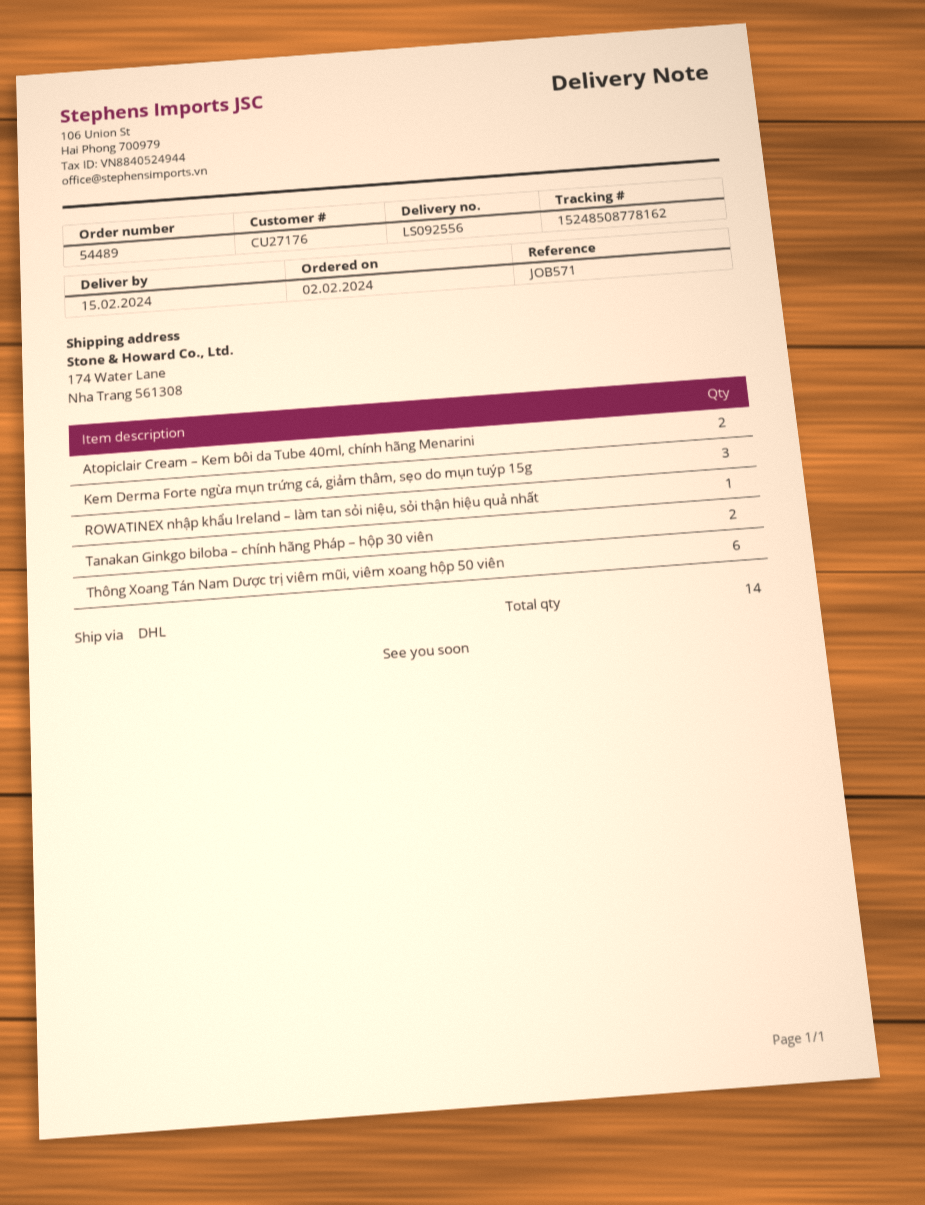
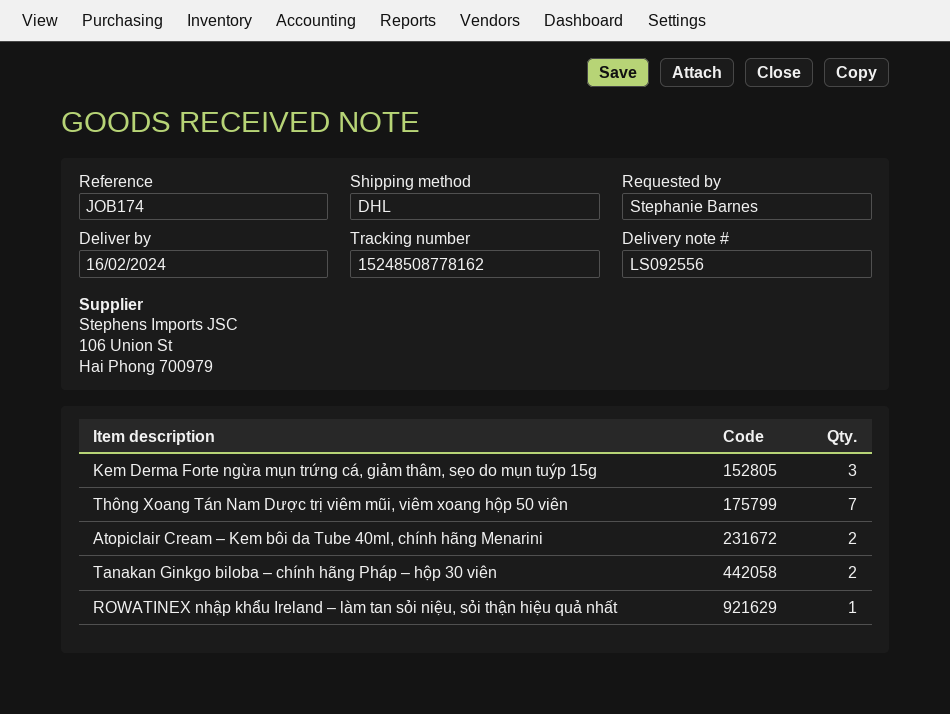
delivery date: 2024-02-15 -> 2024-02-16
reference: JOB571 -> JOB174
Thông Xoang Tán Nam Dược trị viêm mũi, viêm xoang hộp 50 viên: 6 -> 7

